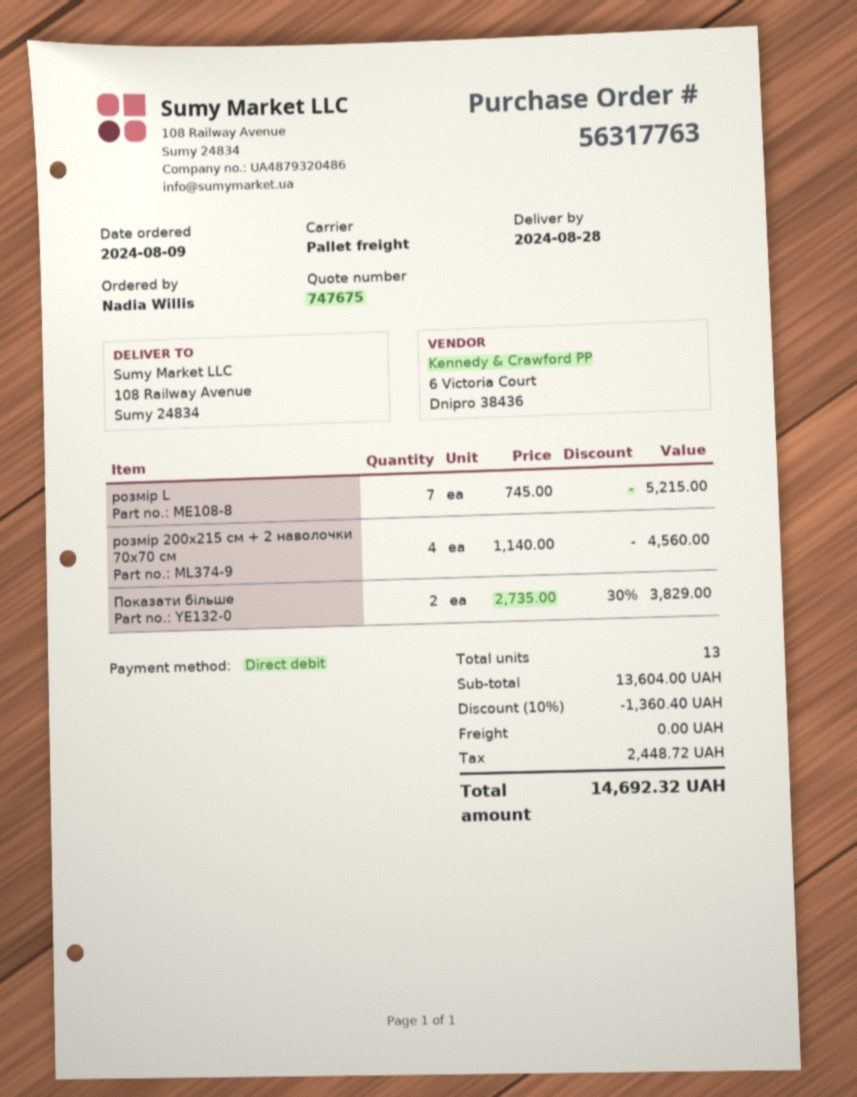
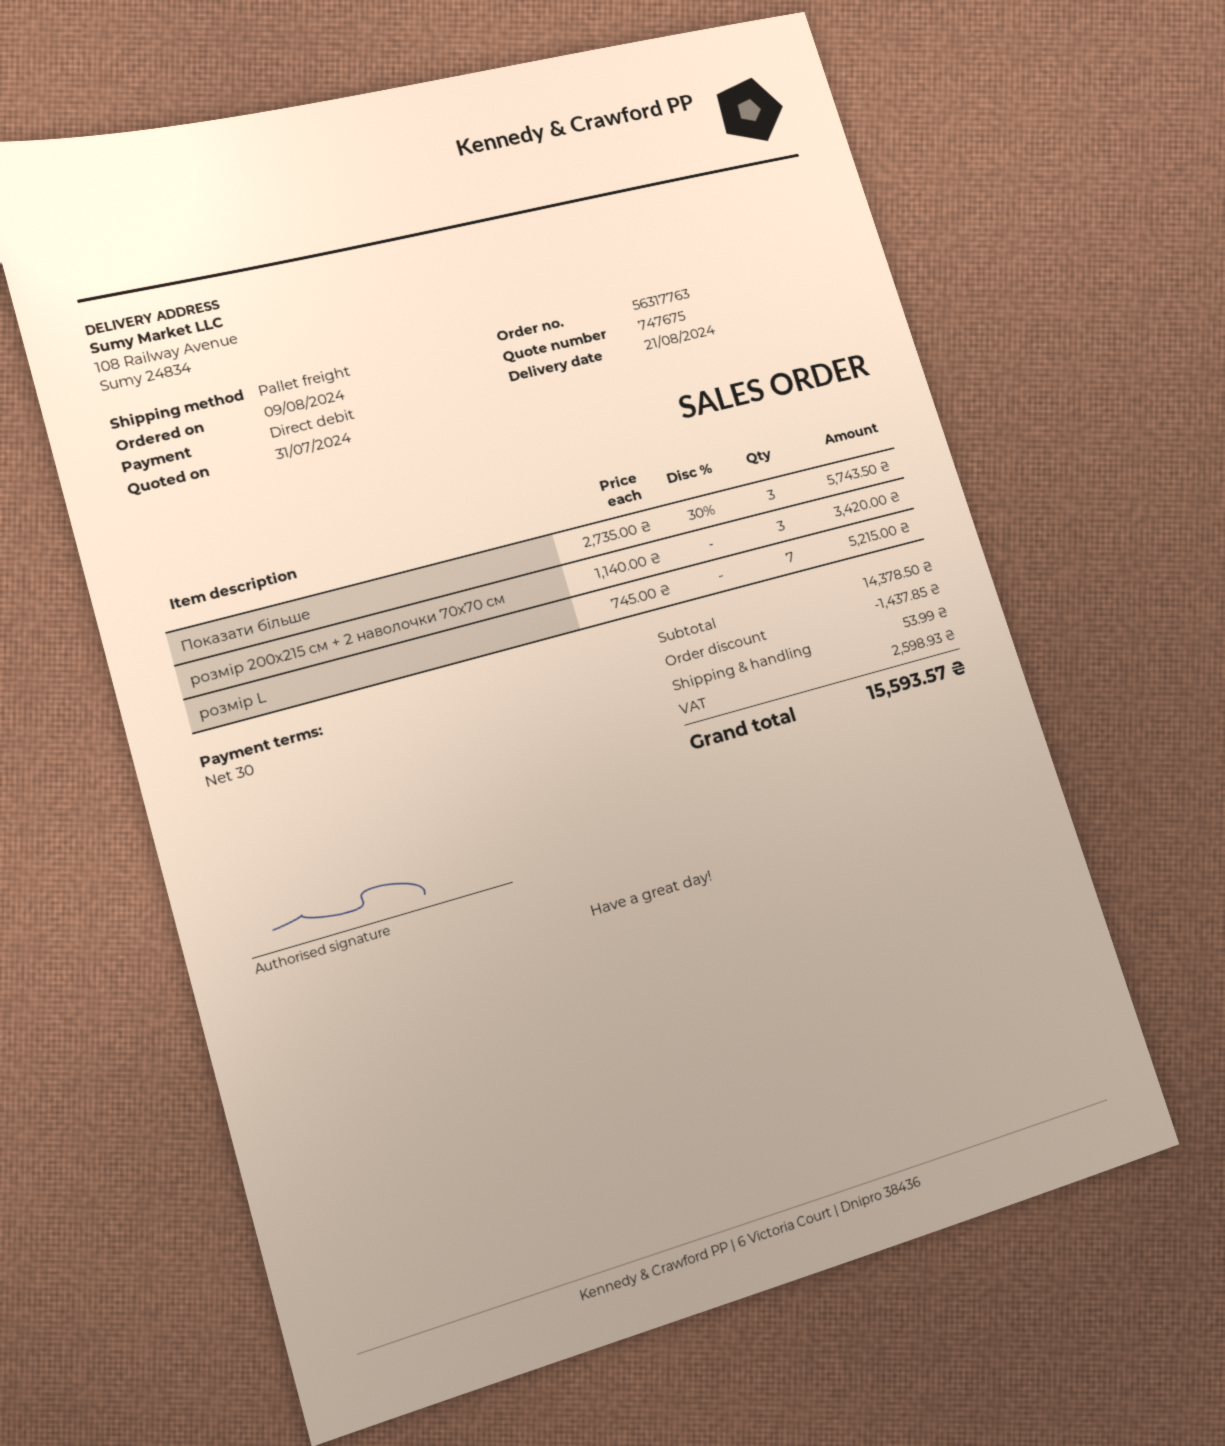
delivery date: 2024-08-28 -> 2024-08-21
розмір 200х215 см + 2 наволочки 70х70 см: 4 x 1140.00 = 4560.00 -> 3 x 1140.00 = 3420.00
Показати більше: 2 x 2735.00 - 30% = 3829.00 -> 3 x 2735.00 - 30% = 5743.50
subtotal: 13604.00 -> 14378.50
discount: 1360.40 -> 1437.85
shipping: 0.00 -> 53.99
tax: 2448.72 -> 2598.93
total: 14692.32 -> 15593.57

